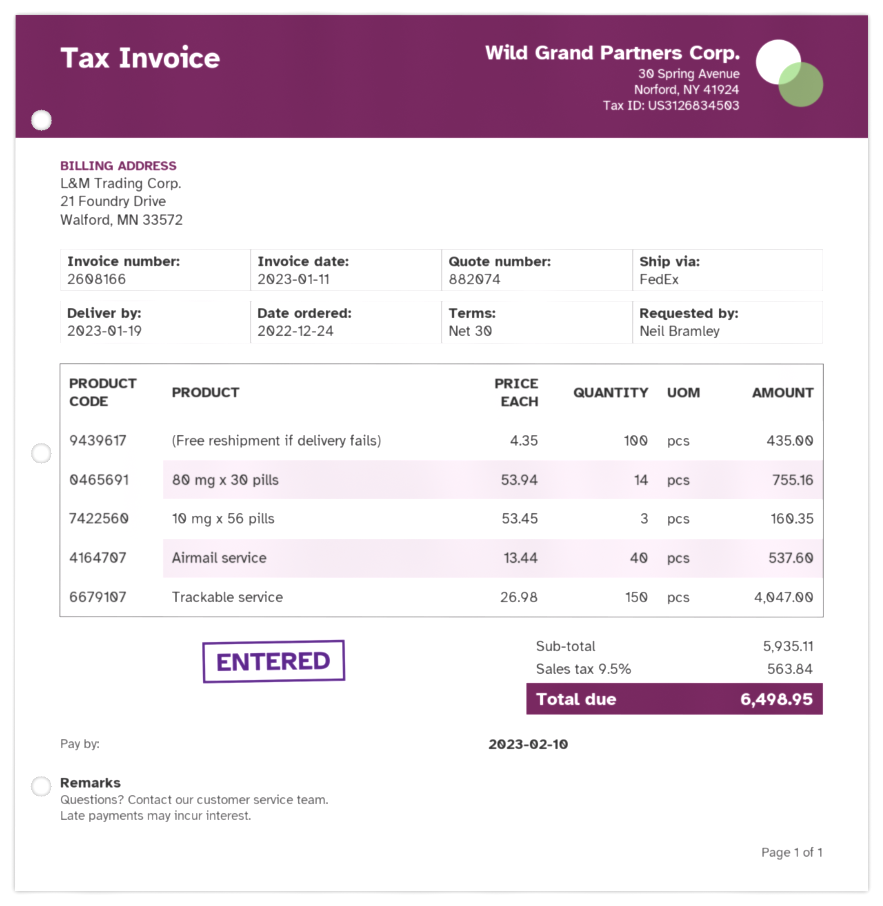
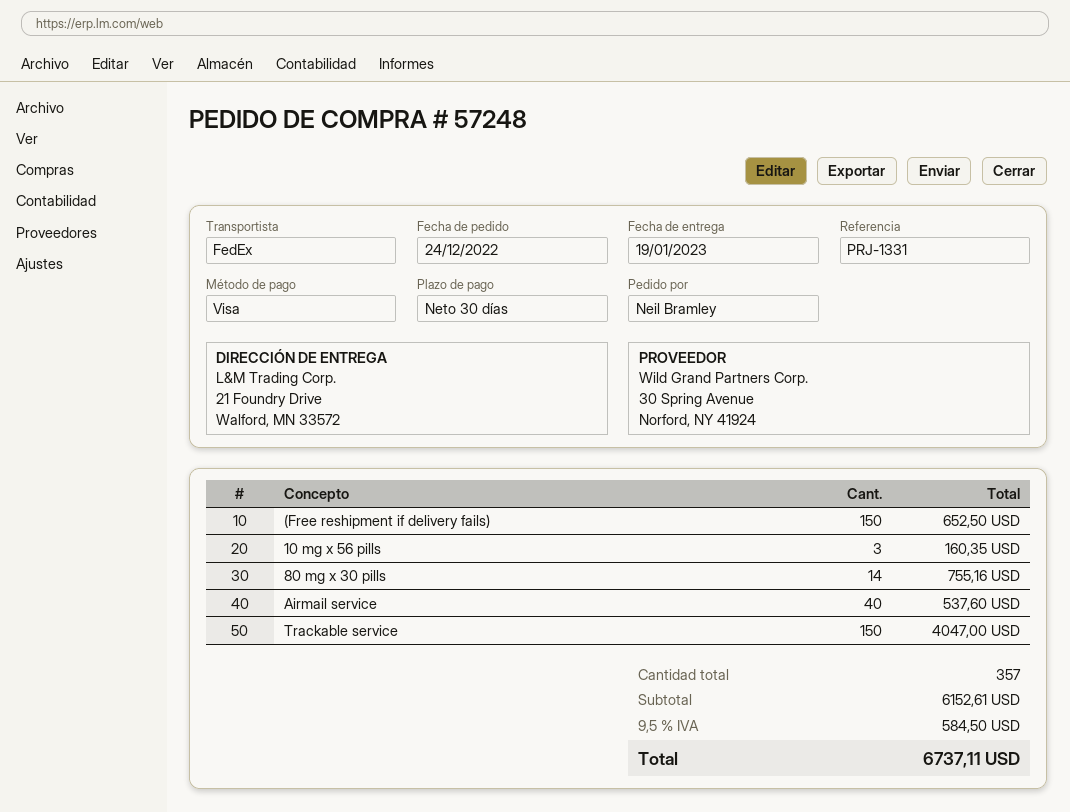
(Free reshipment if delivery fails): 100 for 435.00 -> 150 for 652.50
subtotal: 5935.11 -> 6152.61
tax: 9.5% = 563.84 -> 9.5% = 584.50
total: 6498.95 -> 6737.11

